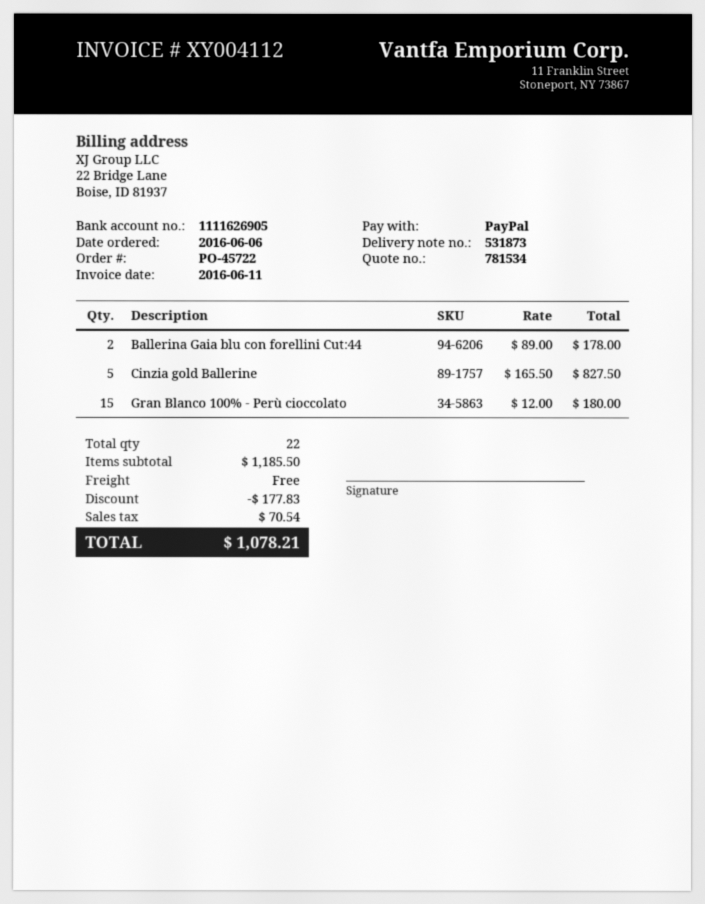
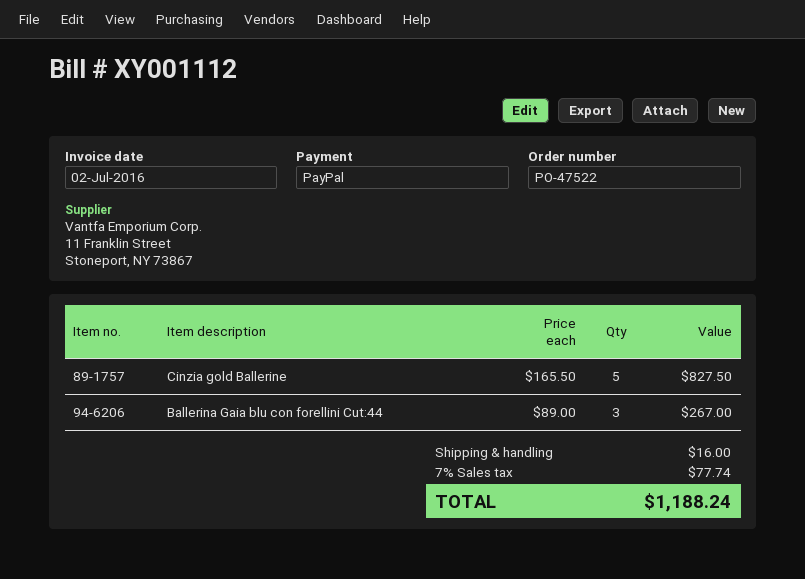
order number: PO-45722 -> PO-47522
invoice number: XY004112 -> XY001112
invoice date: 2016-06-11 -> 2016-07-02
Ballerina Gaia blu con forellini Cut:44: 2 x 89.00 = 178.00 -> 3 x 89.00 = 267.00
Gran Blanco 100% - Perù cioccolato: 15 x 12.00 = 180.00 -> none
discount: 177.83 -> none
shipping: 0.00 -> 16.00
tax: 70.54 -> 77.74
total: 1078.21 -> 1188.24

